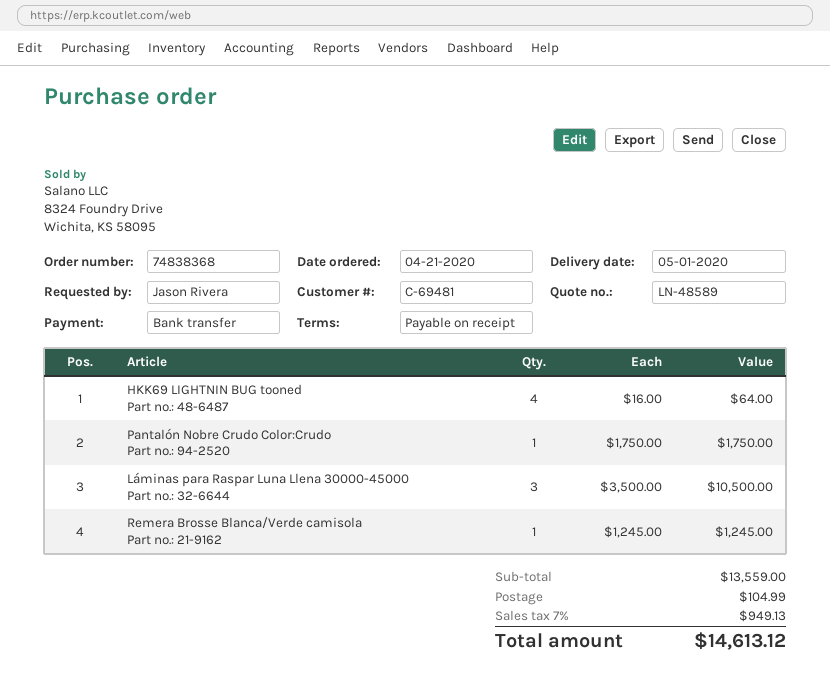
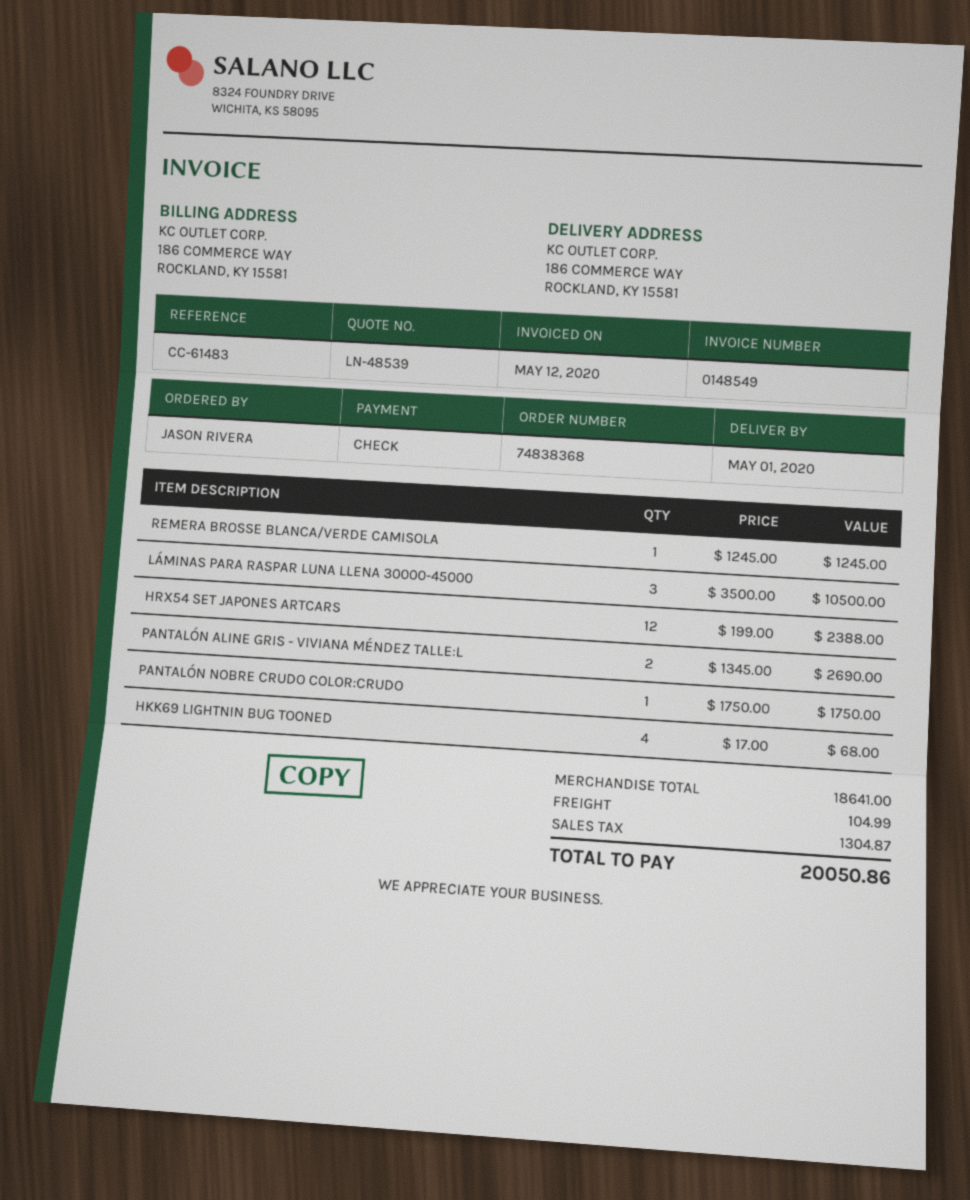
quote number: LN-48589 -> LN-48539
payment method: bank transfer -> cheque
HKK69 LIGHTNIN BUG tooned: 4 x 16.00 = 64.00 -> 4 x 17.00 = 68.00
HRX54 SET JAPONES ARTCARS: none -> 12 x 199.00 = 2388.00
PANTALÓN ALINE GRIS - VIVIANA MÉNDEZ TALLE:L: none -> 2 x 1345.00 = 2690.00
subtotal: 13559.00 -> 18641.00
tax: 949.13 -> 1304.87
total: 14613.12 -> 20050.86

